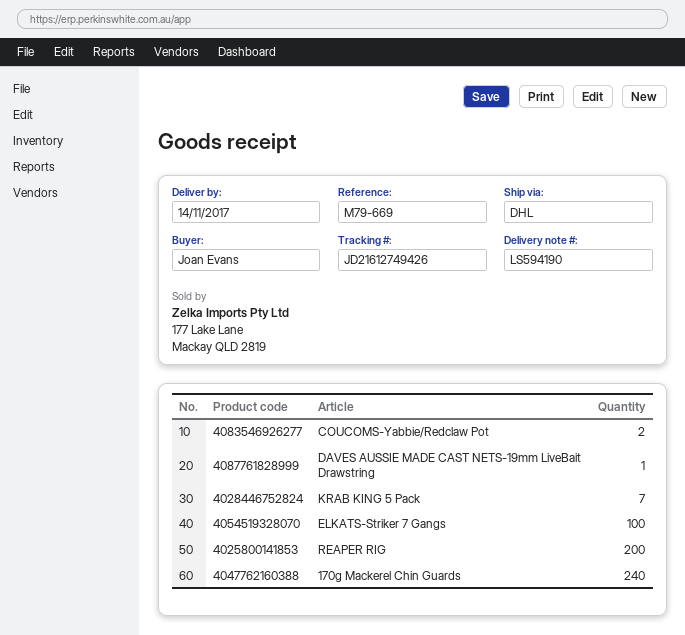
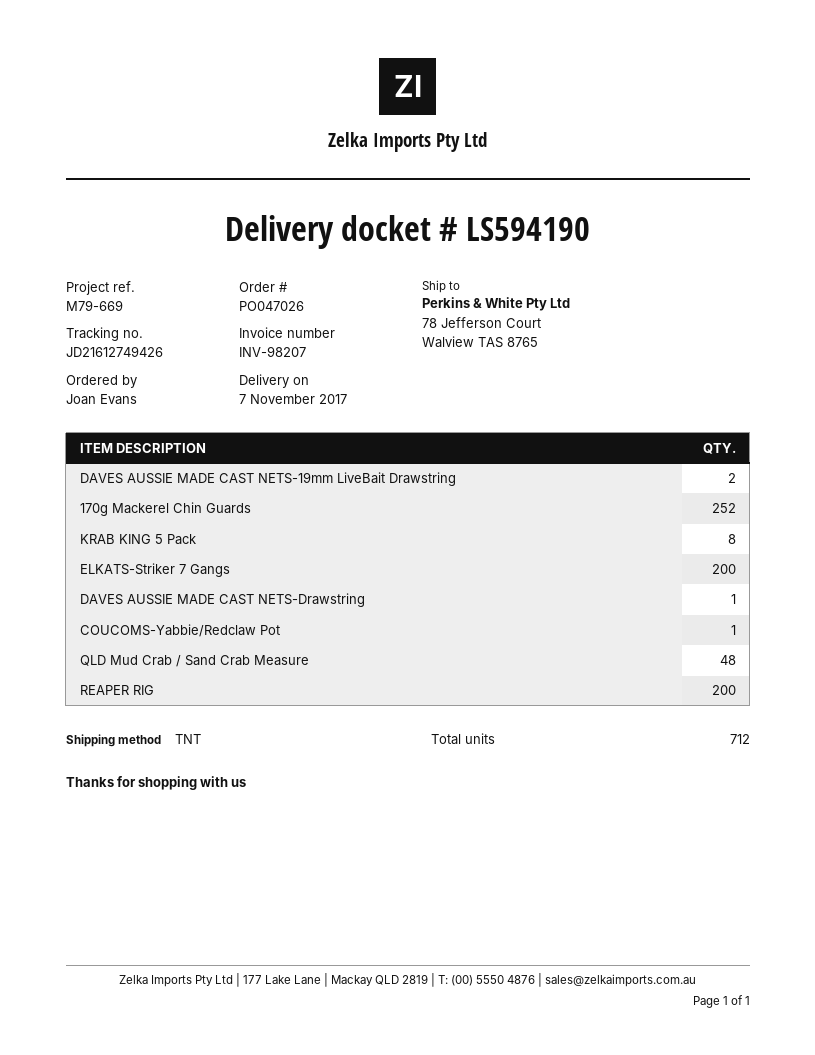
delivery date: 2017-11-14 -> 2017-11-07
shipping method: DHL -> TNT
COUCOMS-Yabbie/Redclaw Pot: 2 -> 1
DAVES AUSSIE MADE CAST NETS-19mm LiveBait Drawstring: 1 -> 2
KRAB KING 5 Pack: 7 -> 8
ELKATS-Striker 7 Gangs: 100 -> 200
170g Mackerel Chin Guards: 240 -> 252
DAVES AUSSIE MADE CAST NETS-Drawstring: none -> 1
QLD Mud Crab / Sand Crab Measure: none -> 48

